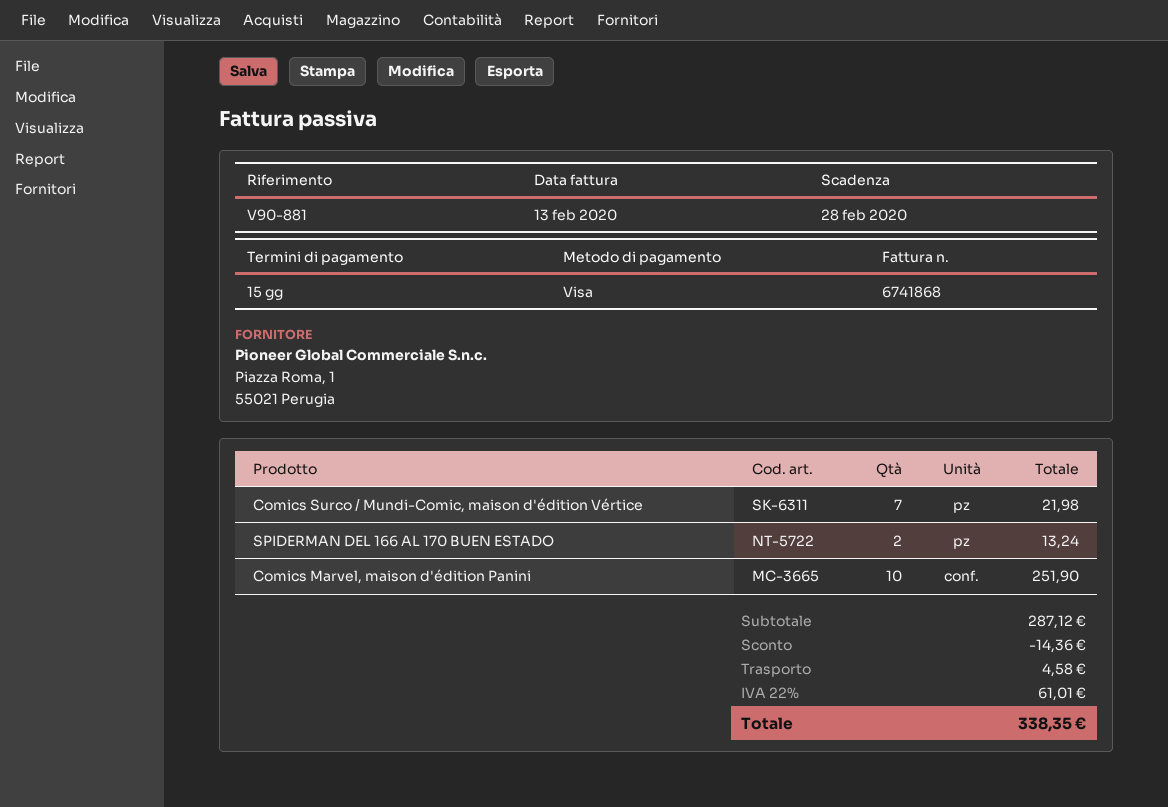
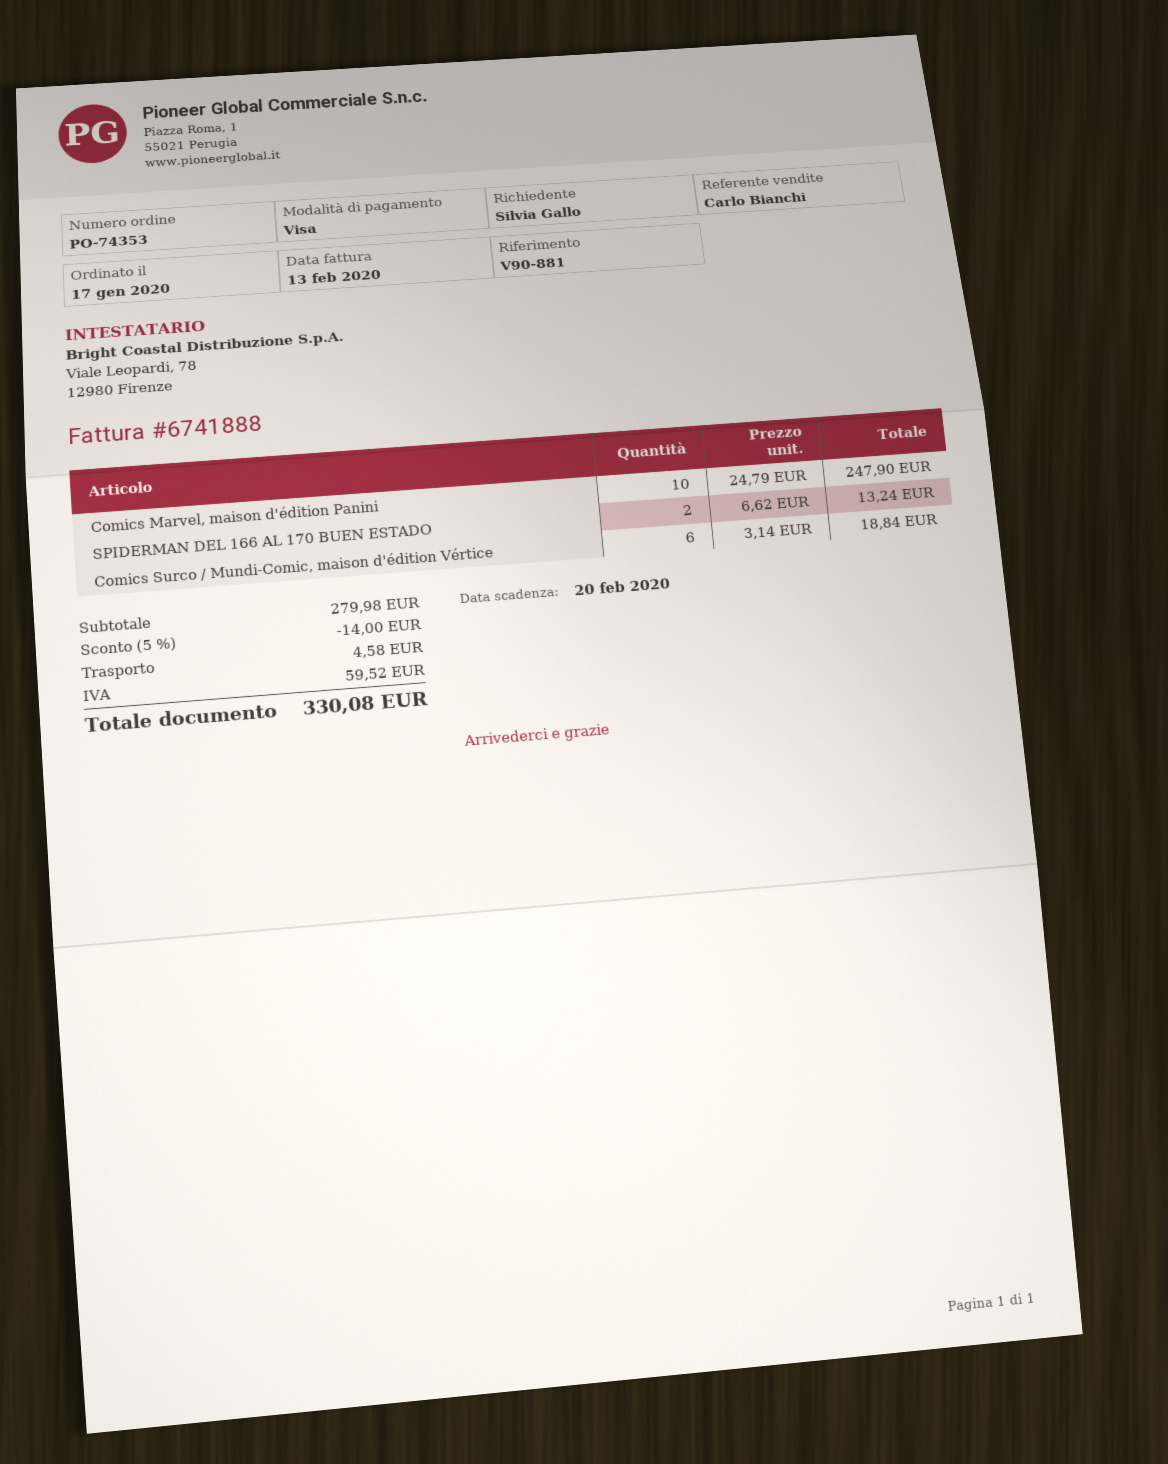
invoice number: 6741868 -> 6741888
due date: 2020-02-28 -> 2020-02-20
Comics Surco / Mundi-Comic, maison d'édition Vértice: 7 for 21.98 -> 6 for 18.84
Comics Marvel, maison d'édition Panini: 10 for 251.90 -> 10 for 247.90
subtotal: 287.12 -> 279.98
discount: 14.36 -> 14.00
tax: 61.01 -> 59.52
total: 338.35 -> 330.08

